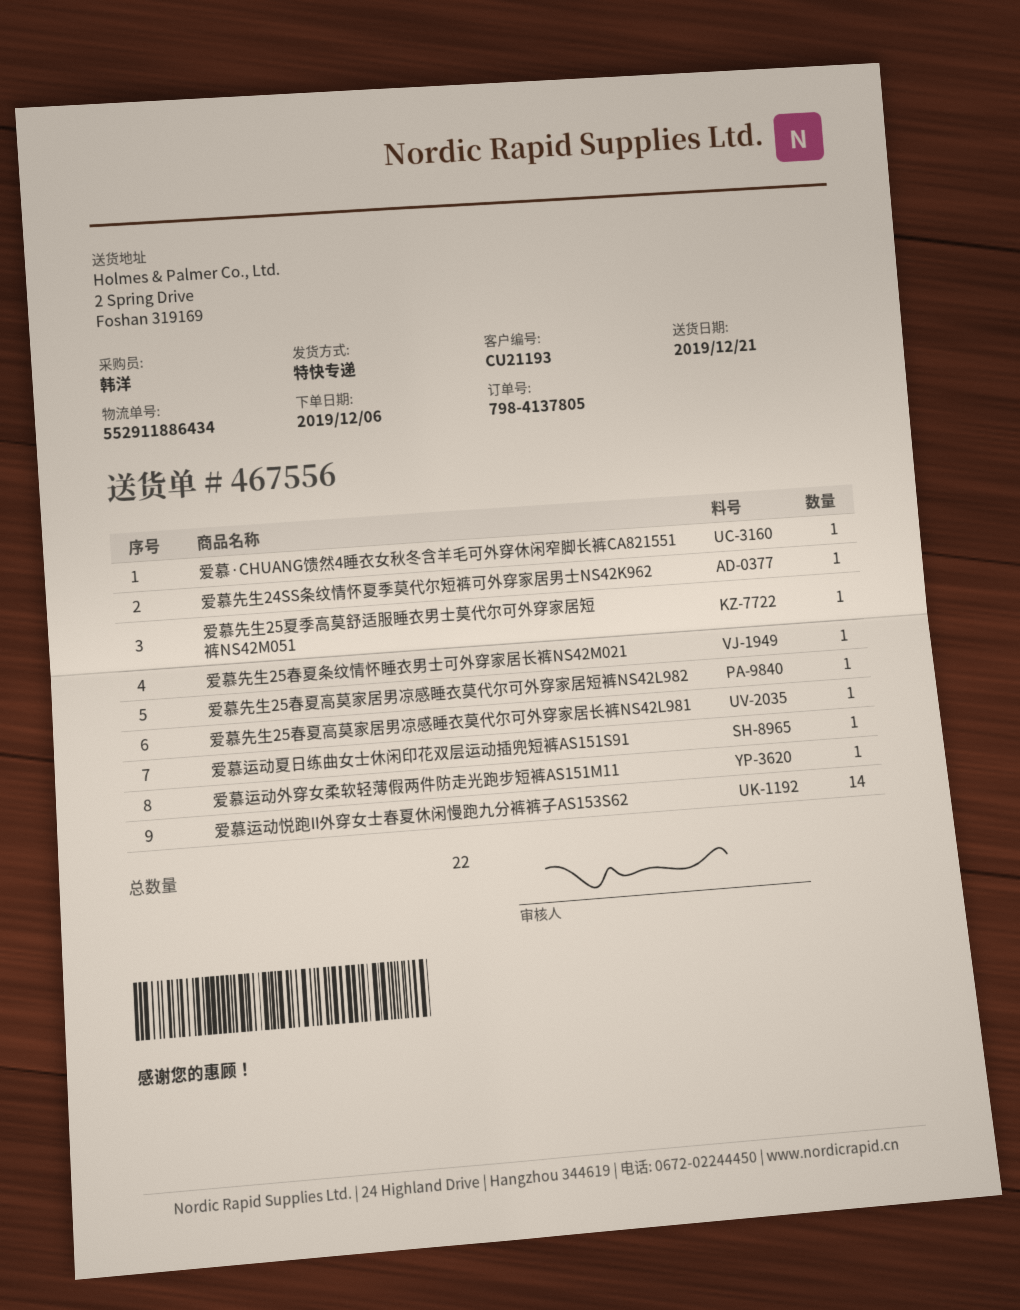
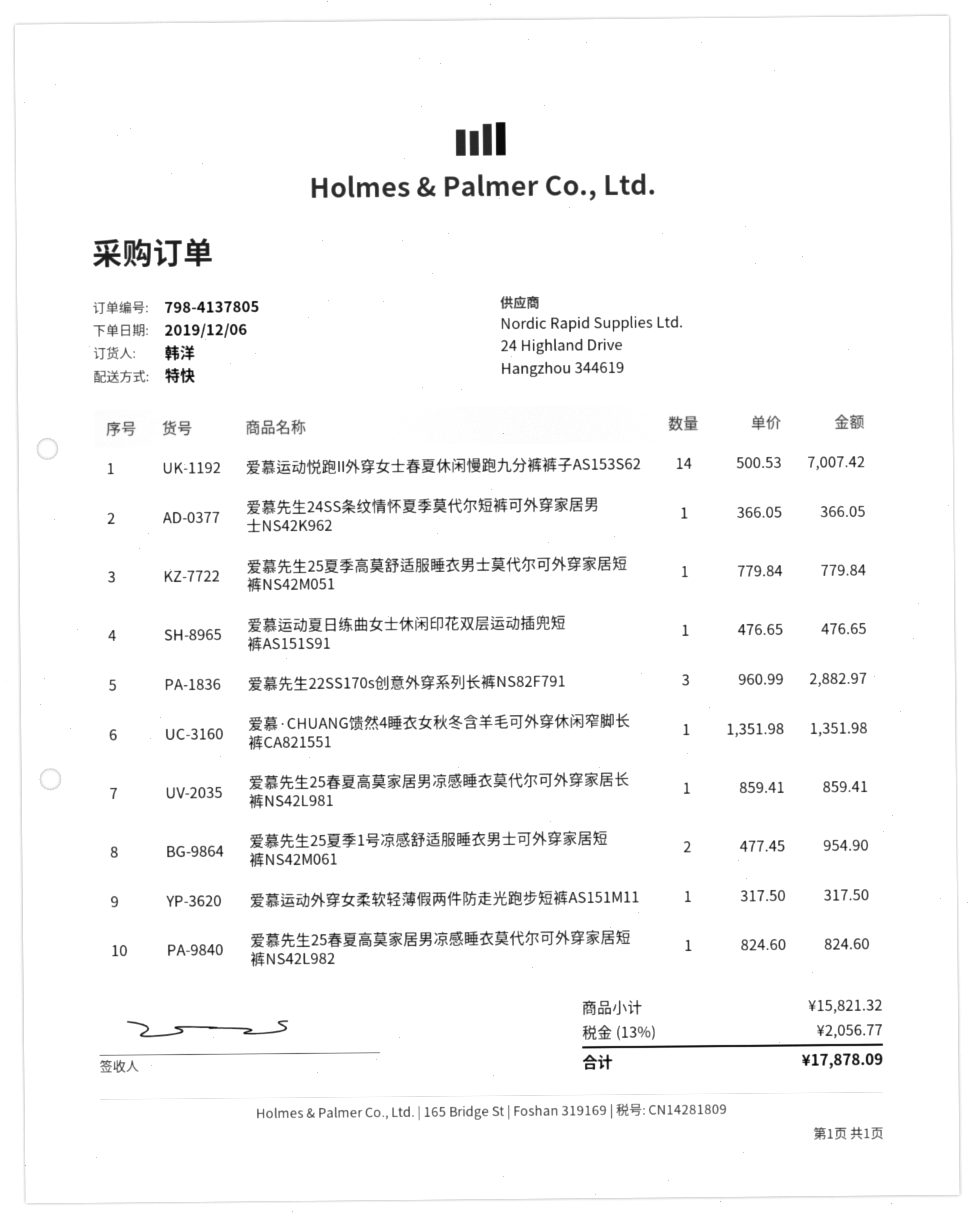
爱慕先生25春夏条纹情怀睡衣男士可外穿家居长裤NS42M021: 1 -> none
爱慕先生22SS170s创意外穿系列长裤NS82F791: none -> 3
爱慕先生25夏季1号凉感舒适服睡衣男士可外穿家居短裤NS42M061: none -> 2

